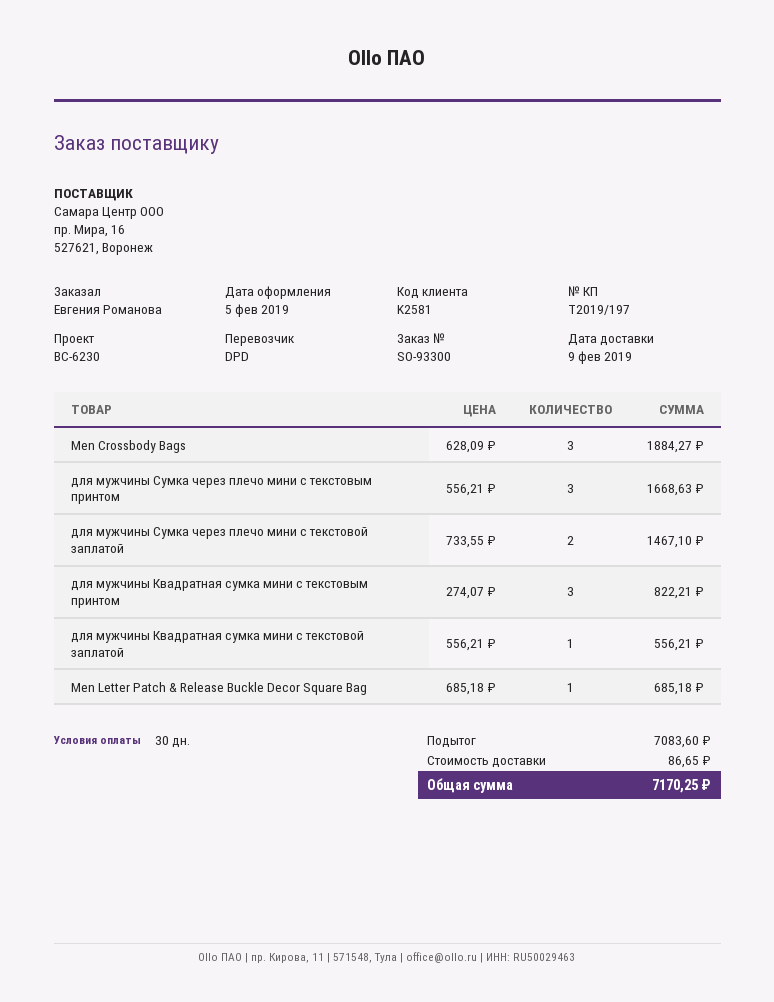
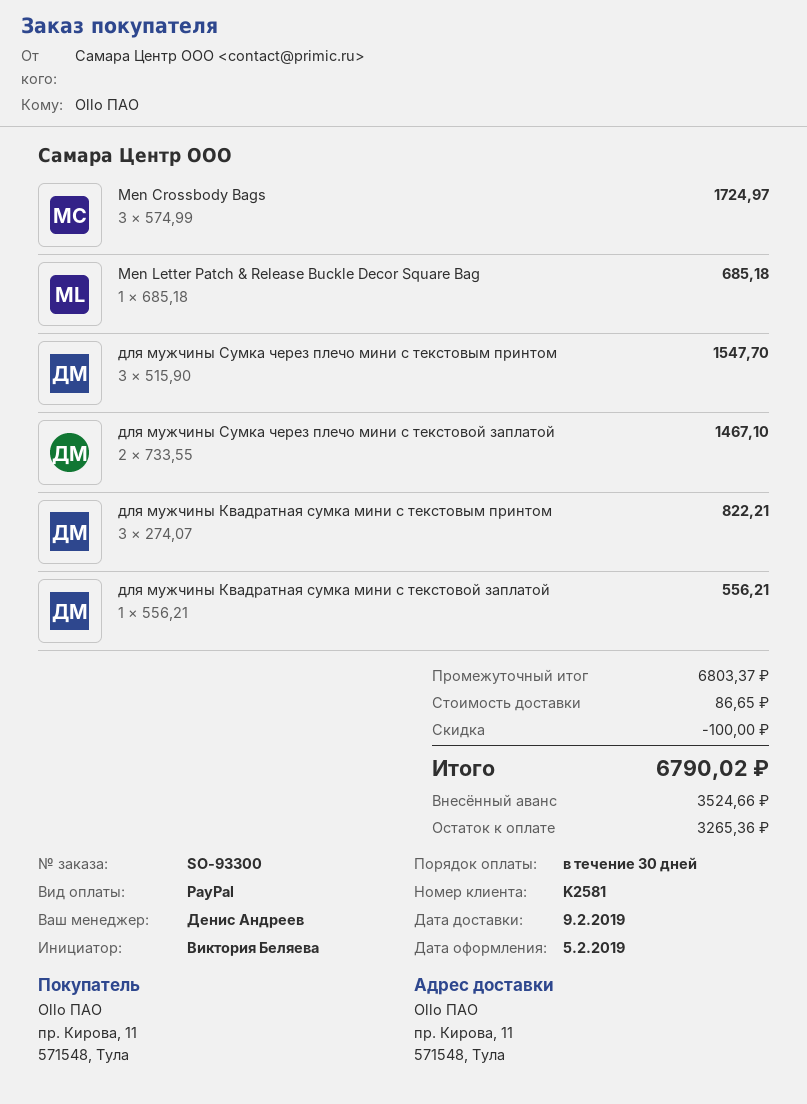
ordered by: Евгения Романова -> Виктория Беляева
Men Crossbody Bags: 3 x 628.09 = 1884.27 -> 3 x 574.99 = 1724.97
для мужчины Сумка через плечо мини с текстовым принтом: 3 x 556.21 = 1668.63 -> 3 x 515.90 = 1547.70
subtotal: 7083.60 -> 6803.37
discount: none -> 100.00
total: 7170.25 -> 6790.02

